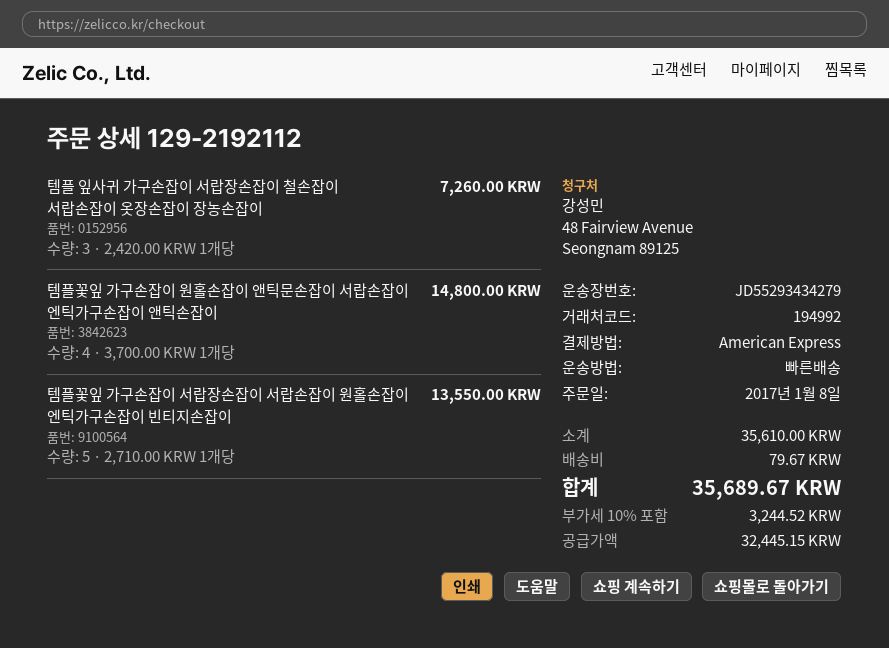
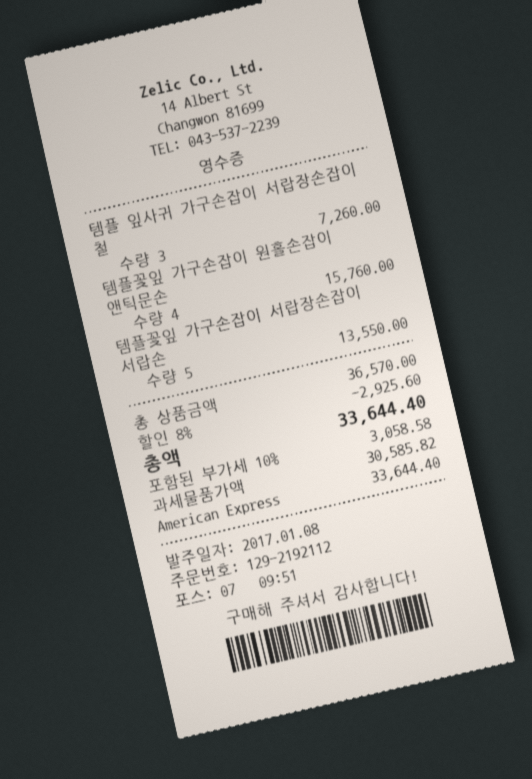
템플꽃잎 가구손잡이 원홀손잡이 앤틱문손잡이 서랍손잡이 엔틱가구손잡이 앤틱손잡이: 4 for 14800.00 -> 4 for 15760.00
subtotal: 35610.00 -> 36570.00
discount: none -> 8% = 2925.60
shipping: 79.67 -> none
net: 32445.15 -> 30585.82
tax: 10% = 3244.52 -> 10% = 3058.58
total: 35689.67 -> 33644.40

